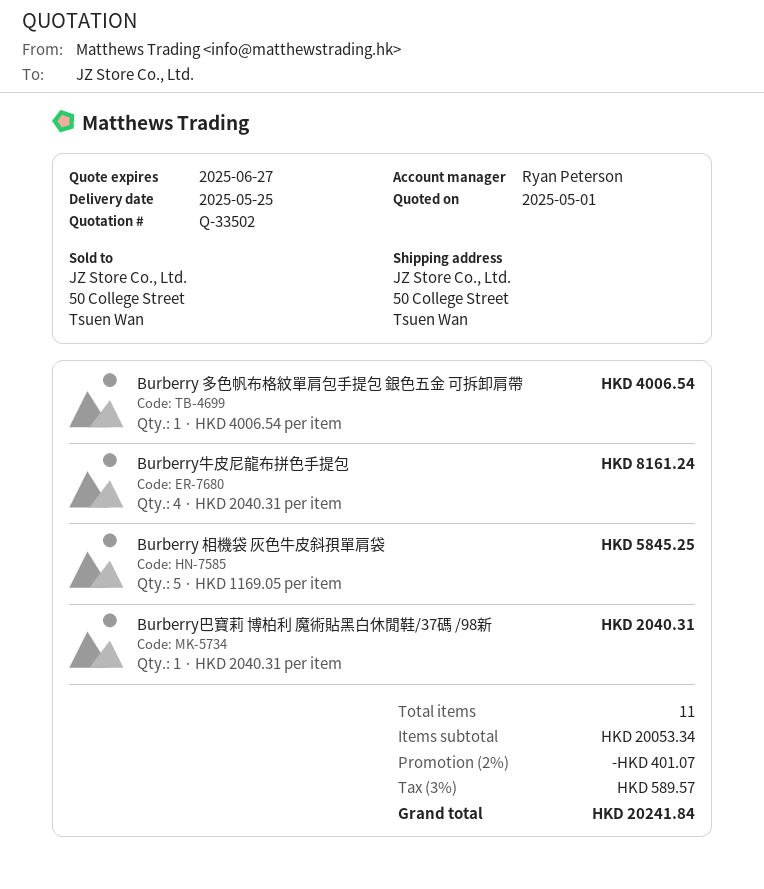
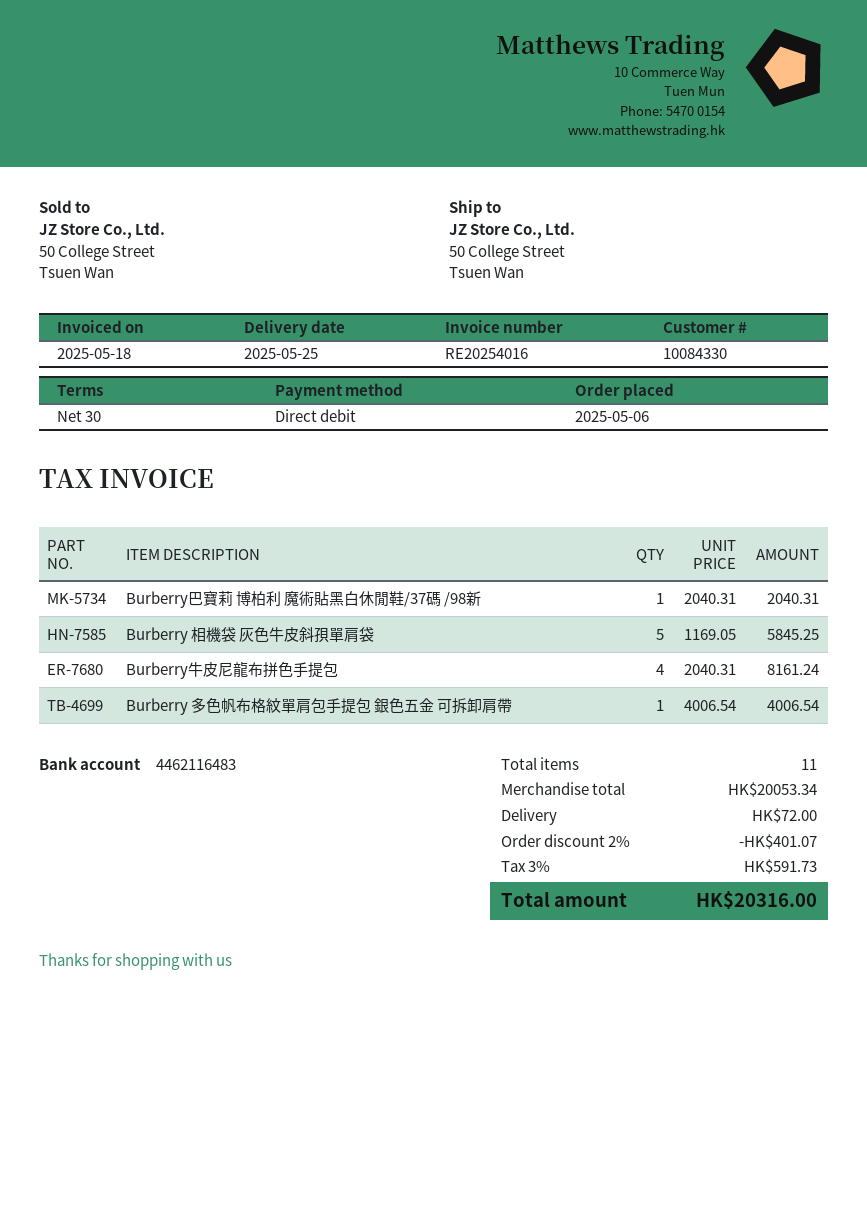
shipping: none -> 72.00
tax: 3% = 589.57 -> 3% = 591.73
total: 20241.84 -> 20316.00

